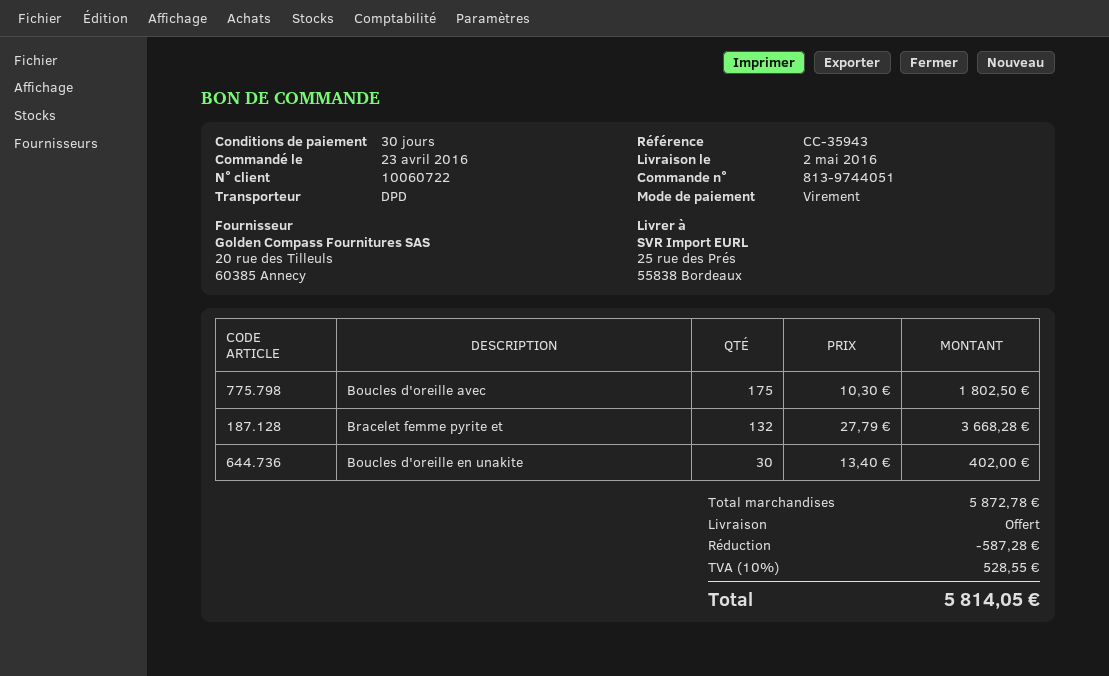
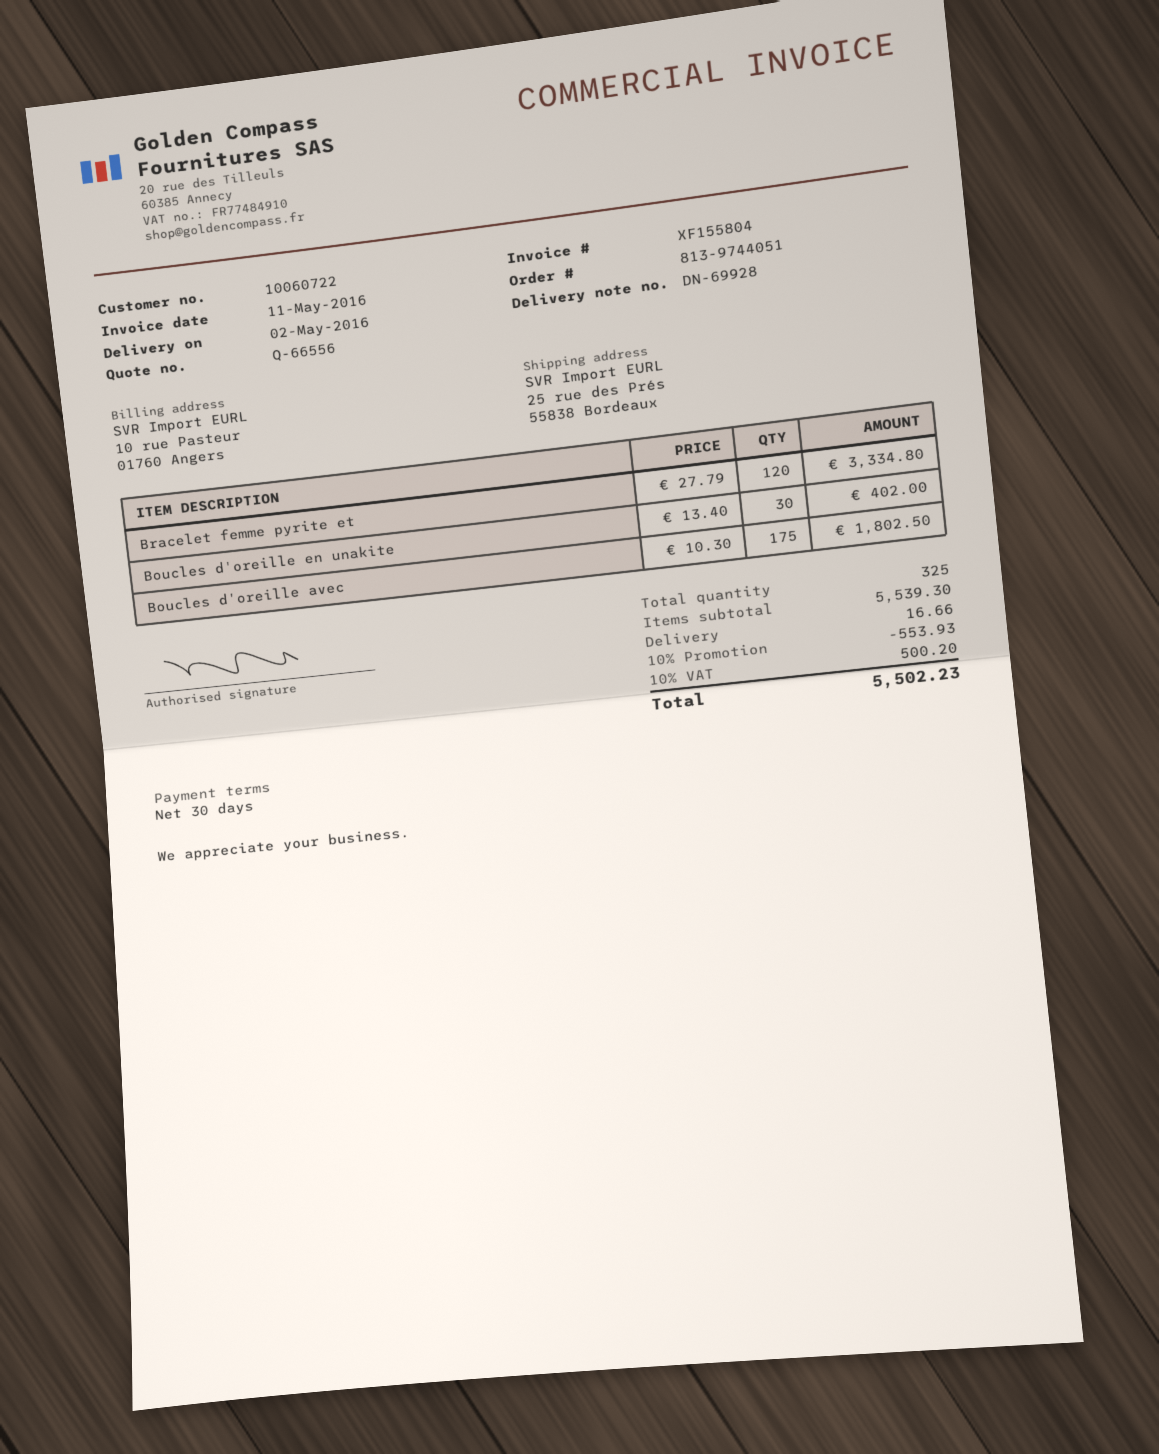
Bracelet femme pyrite et: 132 x 27.79 = 3668.28 -> 120 x 27.79 = 3334.80
subtotal: 5872.78 -> 5539.30
discount: 587.28 -> 553.93
shipping: 0.00 -> 16.66
tax: 10% = 528.55 -> 10% = 500.20
total: 5814.05 -> 5502.23

